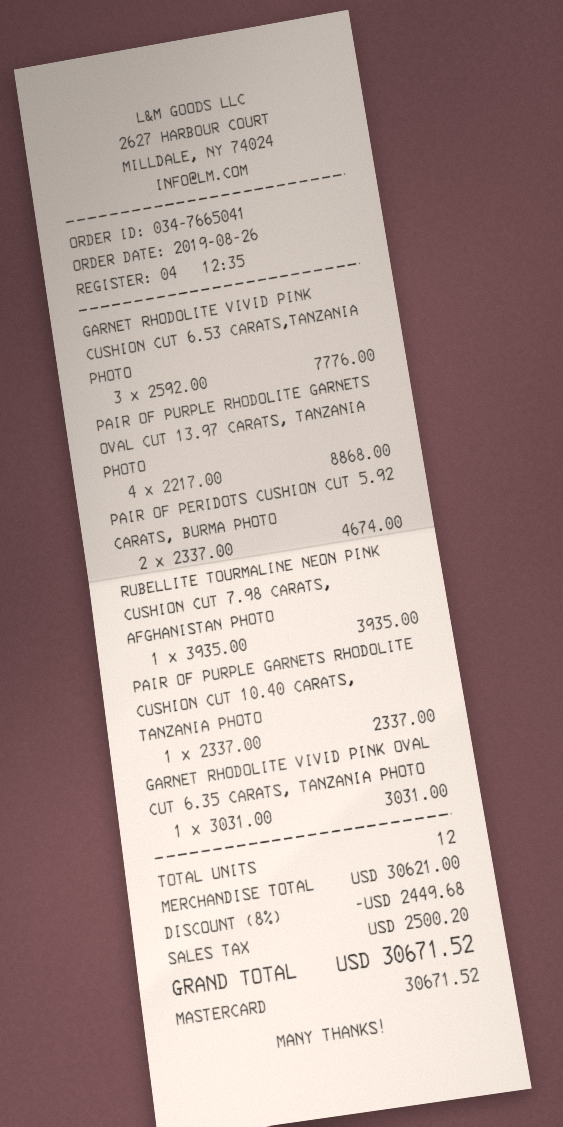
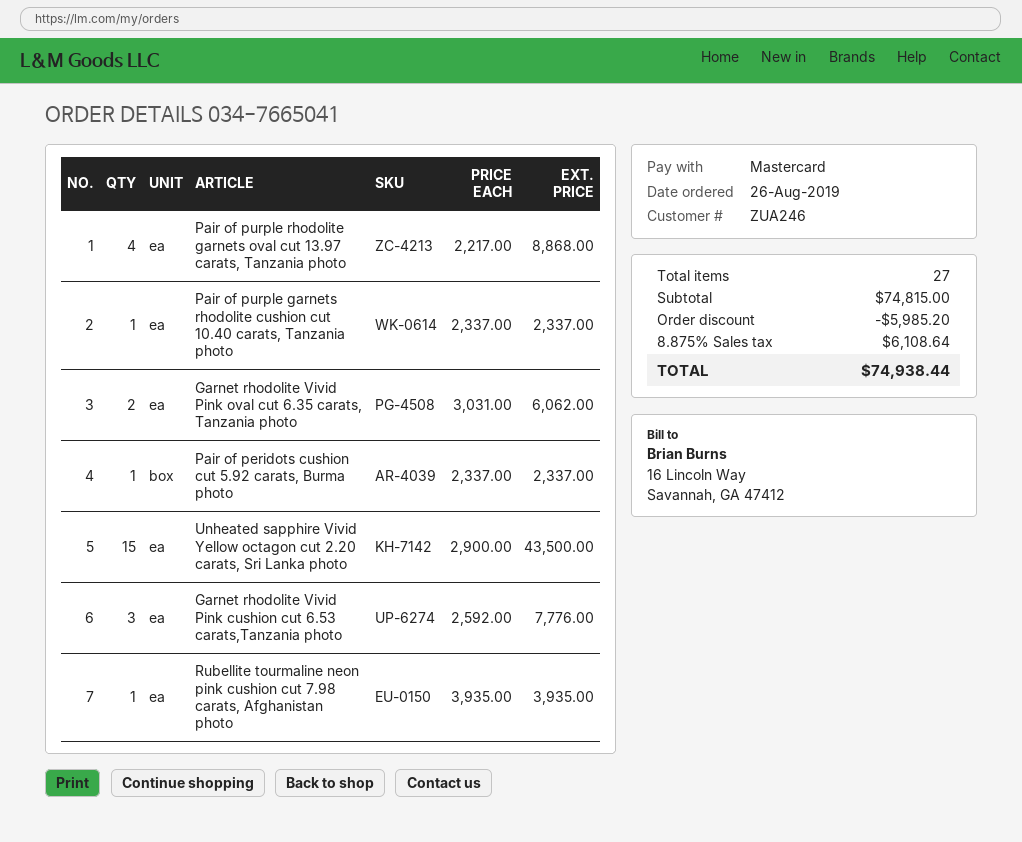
PAIR OF PERIDOTS CUSHION CUT 5.92 CARATS, BURMA PHOTO: 2 x 2337.00 = 4674.00 -> 1 x 2337.00 = 2337.00
GARNET RHODOLITE VIVID PINK OVAL CUT 6.35 CARATS, TANZANIA PHOTO: 1 x 3031.00 = 3031.00 -> 2 x 3031.00 = 6062.00
Unheated sapphire Vivid Yellow octagon cut 2.20 carats, Sri Lanka photo: none -> 15 x 2900.00 = 43500.00
total quantity: 12 -> 27
subtotal: 30621.00 -> 74815.00
discount: 2449.68 -> 5985.20
tax: 2500.20 -> 6108.64
total: 30671.52 -> 74938.44

